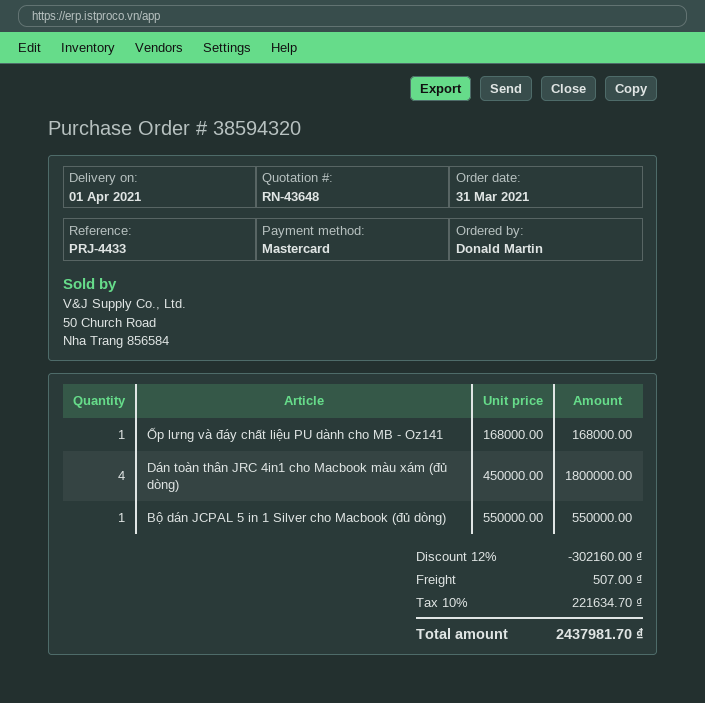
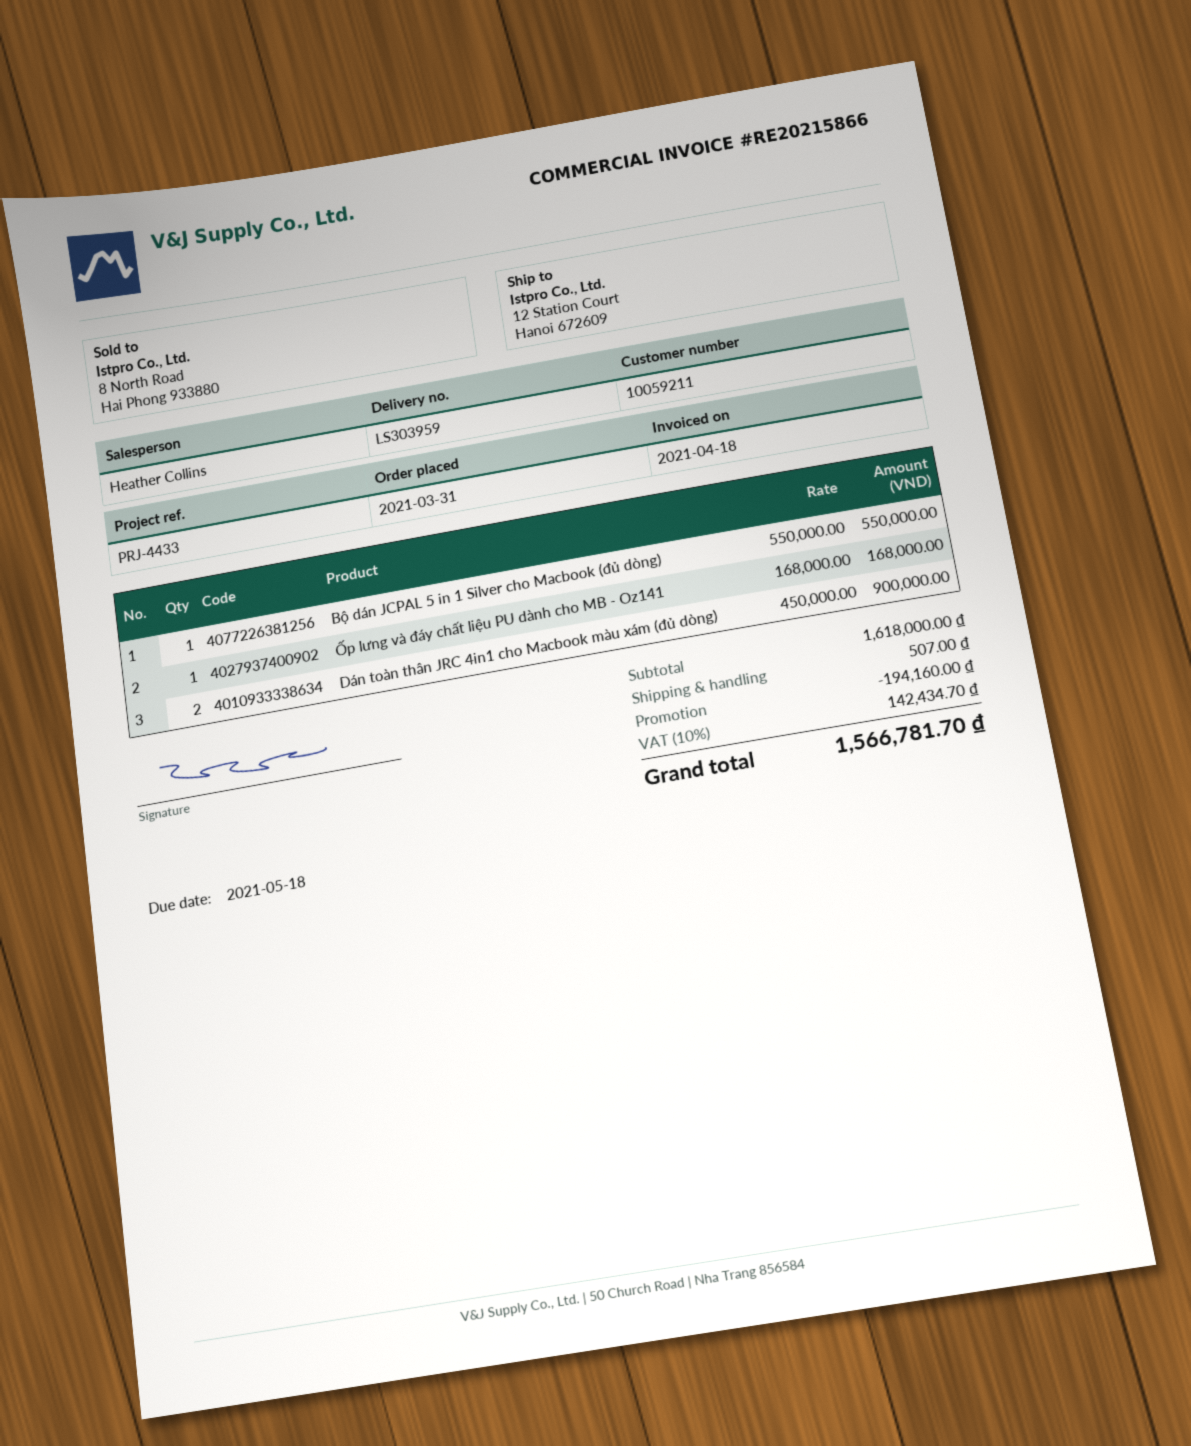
Dán toàn thân JRC 4in1 cho Macbook màu xám (đủ dòng): 4 x 450000.00 = 1800000.00 -> 2 x 450000.00 = 900000.00
discount: 302160.00 -> 194160.00
tax: 10% = 221634.70 -> 10% = 142434.70
total: 2437981.70 -> 1566781.70

